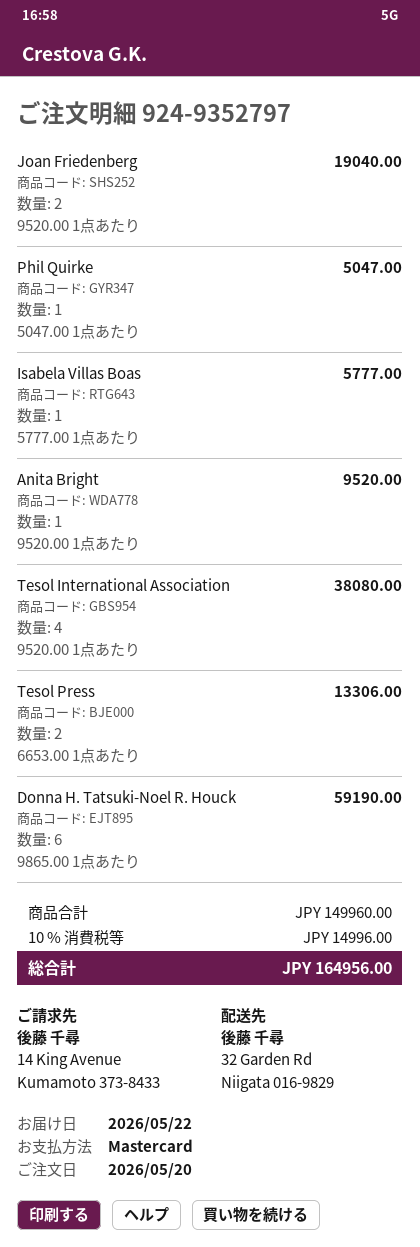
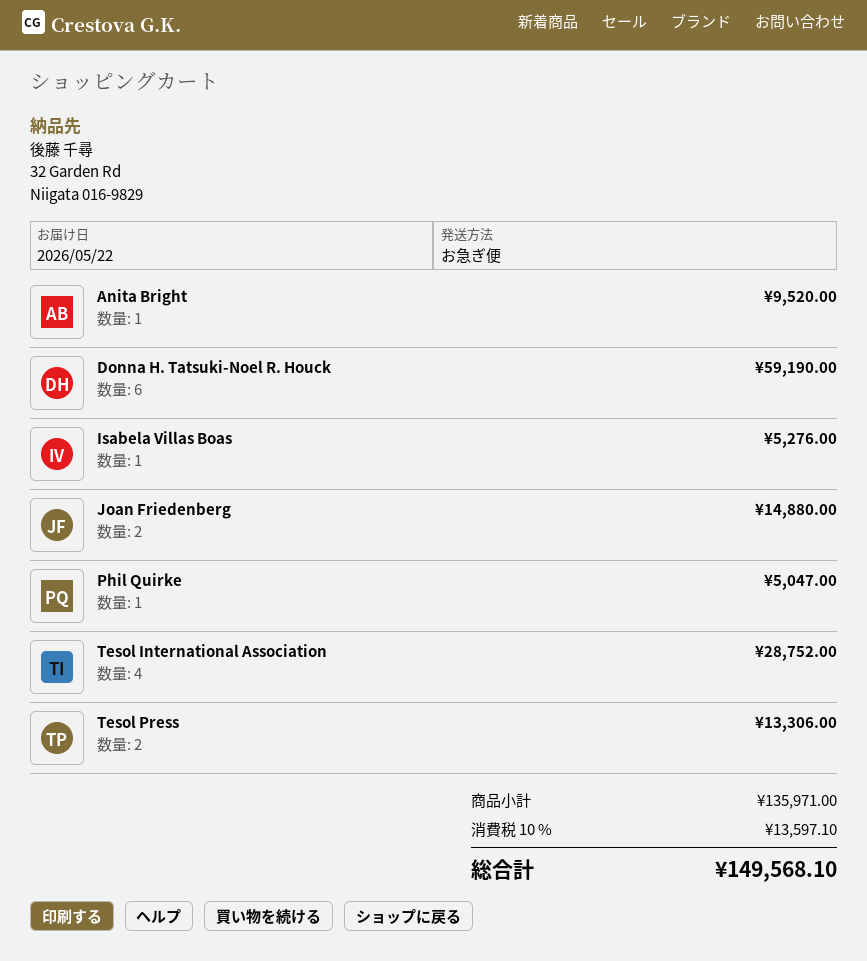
Joan Friedenberg: 2 for 19040.00 -> 2 for 14880.00
Isabela Villas Boas: 1 for 5777.00 -> 1 for 5276.00
Tesol International Association: 4 for 38080.00 -> 4 for 28752.00
subtotal: 149960.00 -> 135971.00
tax: 10% = 14996.00 -> 10% = 13597.10
total: 164956.00 -> 149568.10

